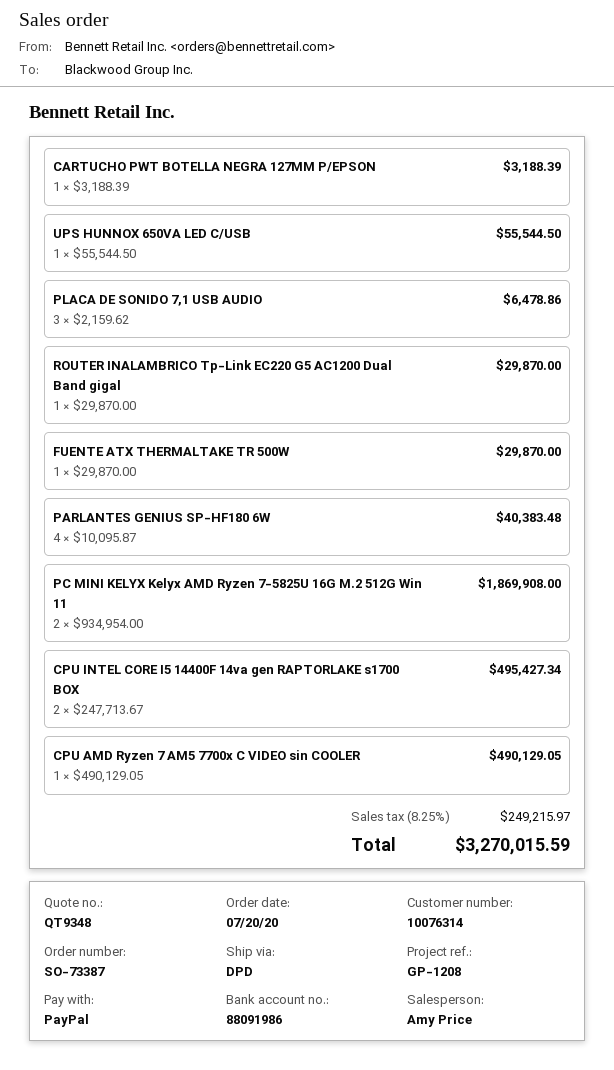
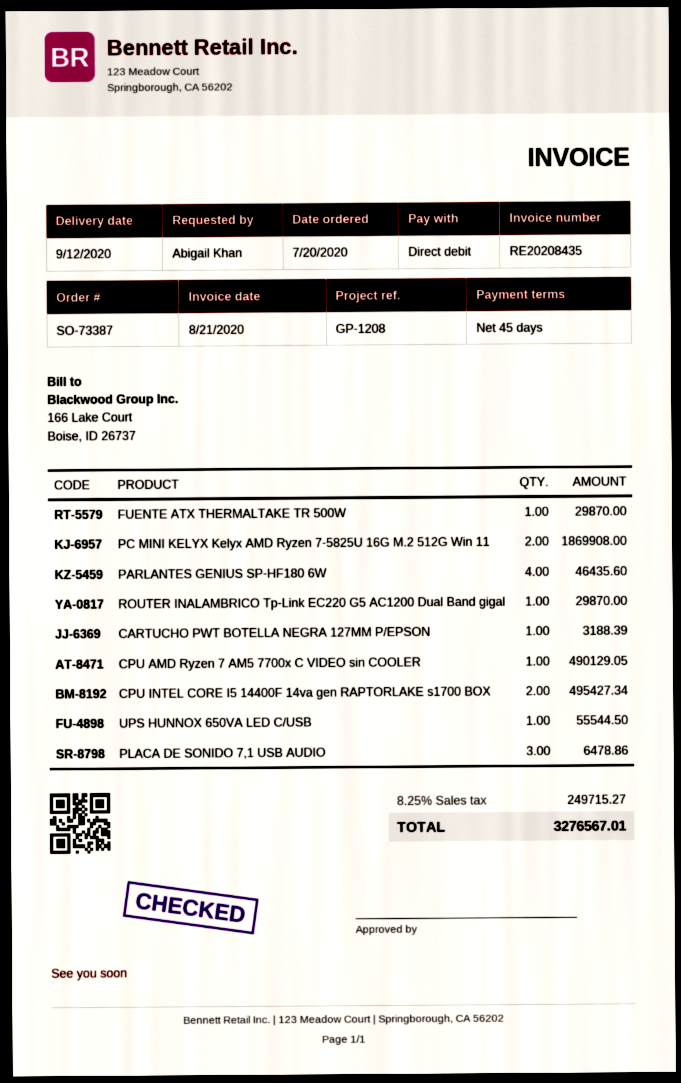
payment method: PayPal -> direct debit
PARLANTES GENIUS SP-HF180 6W: 4 for 40383.48 -> 4 for 46435.60
tax: 8.25% = 249215.97 -> 8.25% = 249715.27
total: 3270015.59 -> 3276567.01

